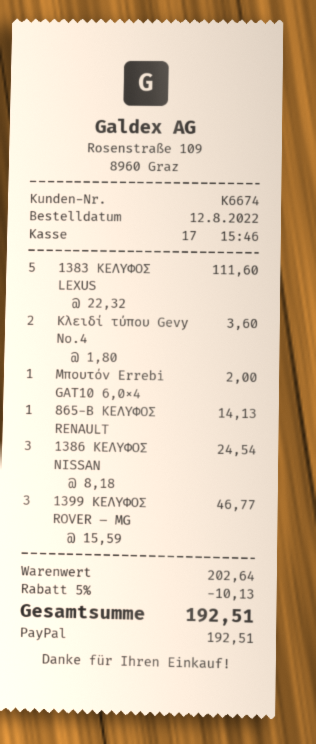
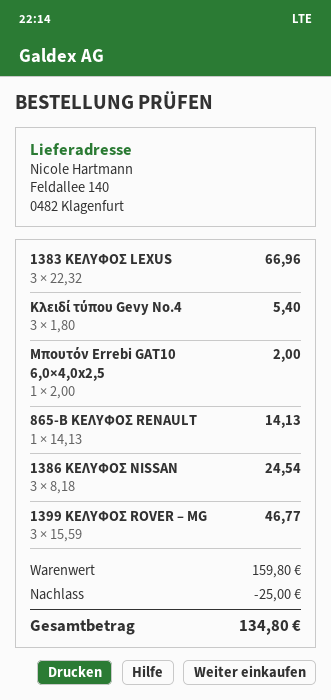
1383 ΚΕΛΥΦΟΣ LEXUS: 5 x 22.32 = 111.60 -> 3 x 22.32 = 66.96
Κλειδί τύπου Gevy No.4: 2 x 1.80 = 3.60 -> 3 x 1.80 = 5.40
subtotal: 202.64 -> 159.80
discount: 10.13 -> 25.00
total: 192.51 -> 134.80

